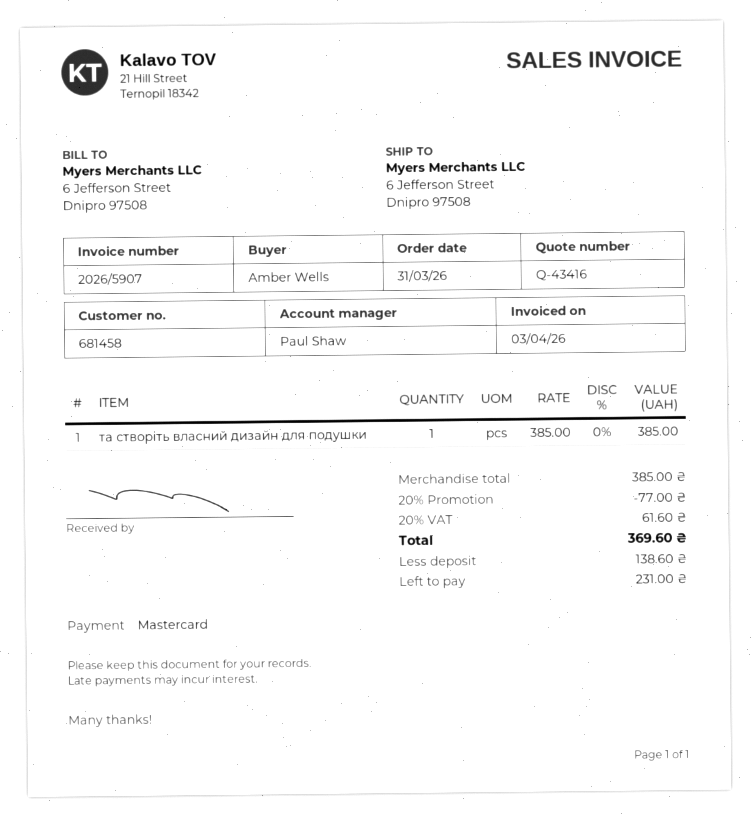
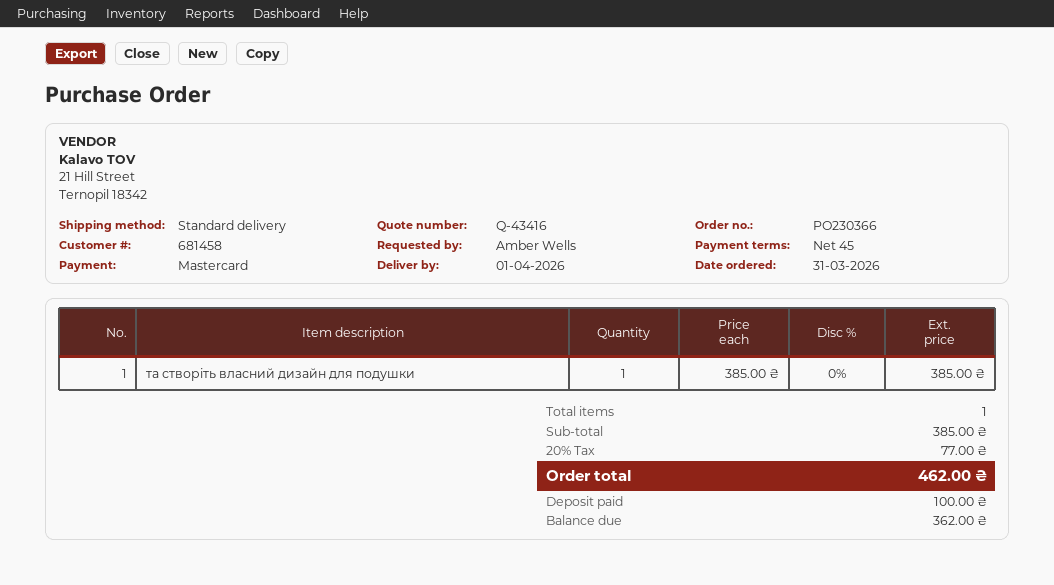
discount: 20% = 77.00 -> none
tax: 20% = 61.60 -> 20% = 77.00
total: 369.60 -> 462.00
deposit: 138.60 -> 100.00
balance: 231.00 -> 362.00

